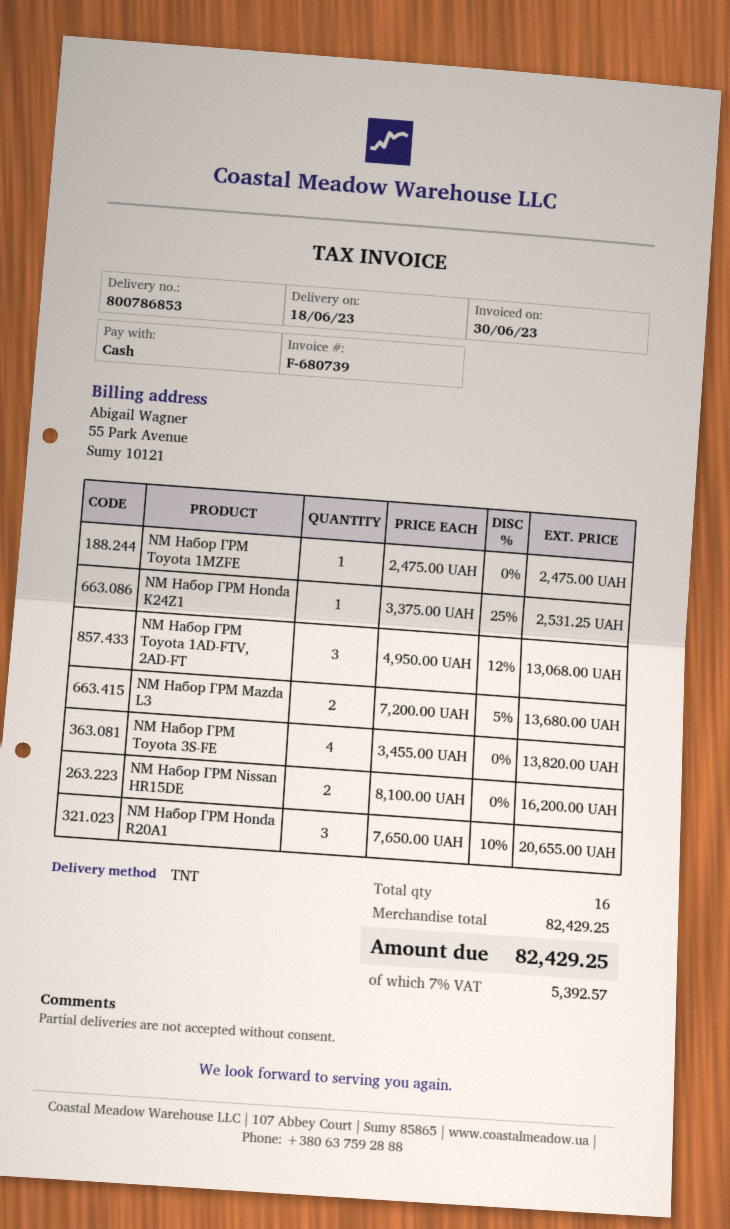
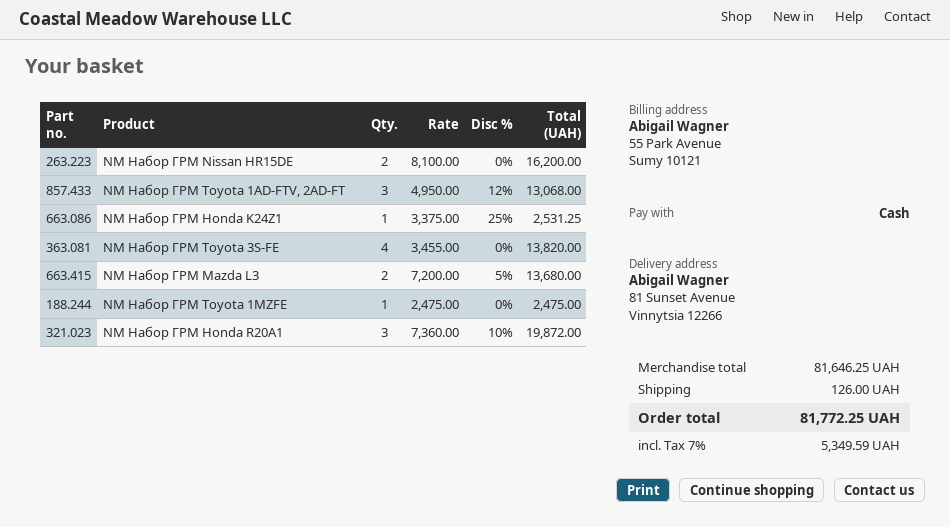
NM Набор ГРМ Honda R20A1: 3 x 7650.00 - 10% = 20655.00 -> 3 x 7360.00 - 10% = 19872.00
subtotal: 82429.25 -> 81646.25
shipping: none -> 126.00
tax: 7% = 5392.57 -> 7% = 5349.59
total: 82429.25 -> 81772.25

